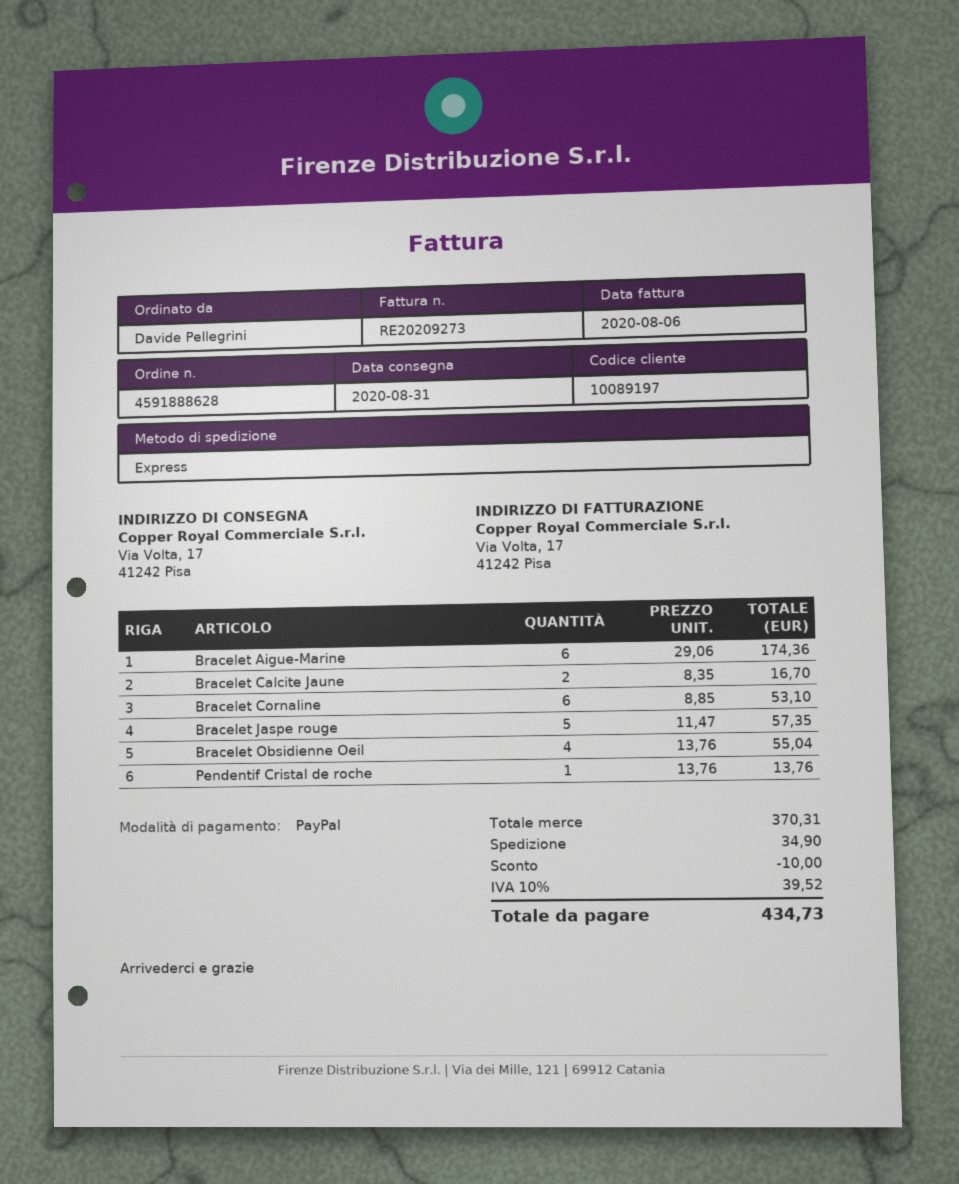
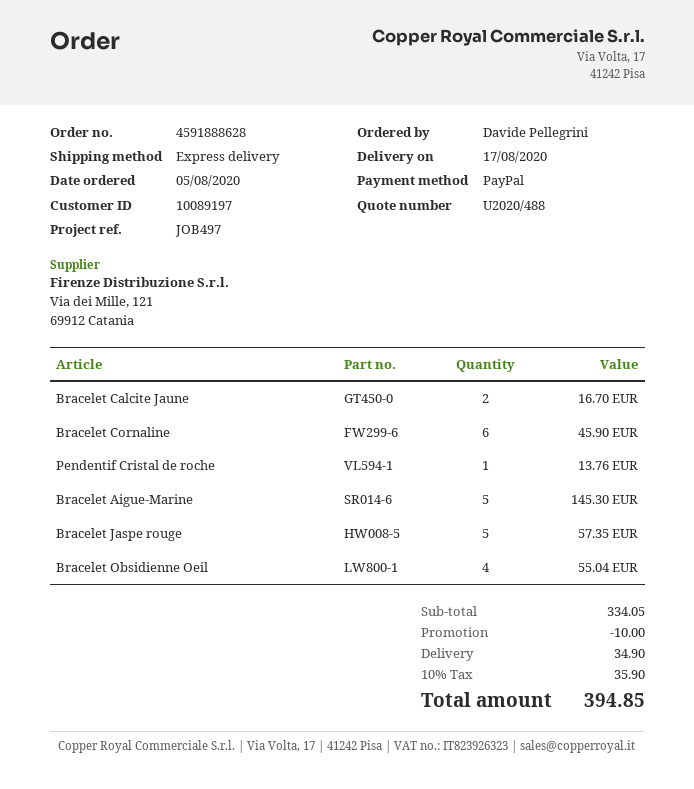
delivery date: 2020-08-31 -> 2020-08-17
Bracelet Aigue-Marine: 6 for 174.36 -> 5 for 145.30
Bracelet Cornaline: 6 for 53.10 -> 6 for 45.90
subtotal: 370.31 -> 334.05
tax: 10% = 39.52 -> 10% = 35.90
total: 434.73 -> 394.85

